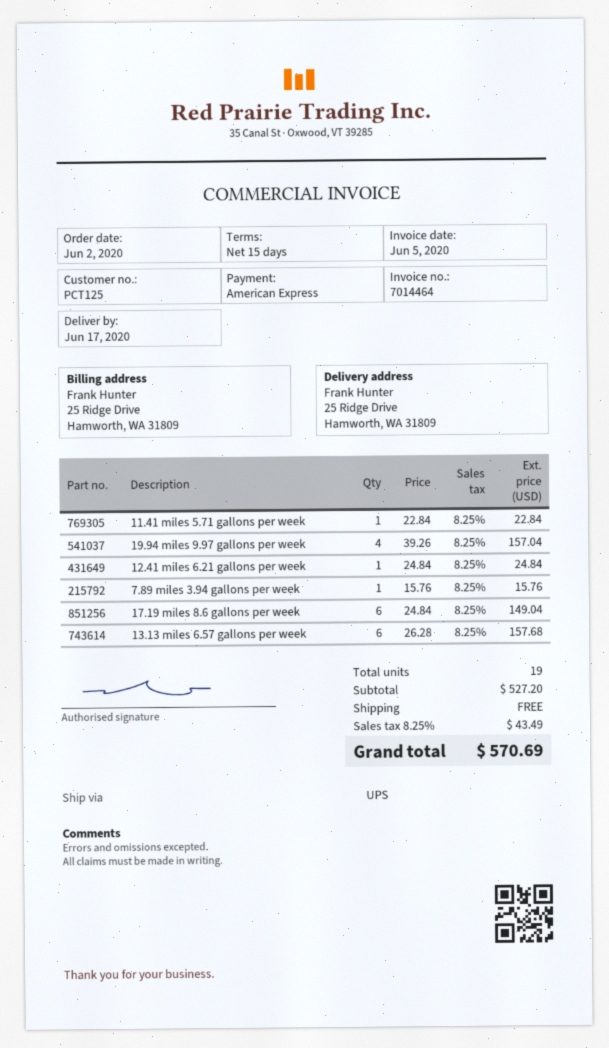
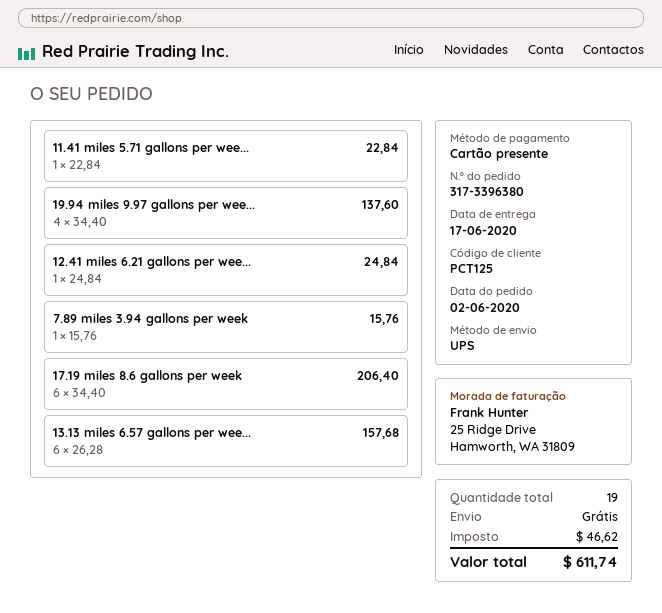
payment method: American Express -> gift card
19.94 miles 9.97 gallons per week: 4 x 39.26 = 157.04 -> 4 x 34.40 = 137.60
17.19 miles 8.6 gallons per week: 6 x 24.84 = 149.04 -> 6 x 34.40 = 206.40
tax: 43.49 -> 46.62
total: 570.69 -> 611.74

